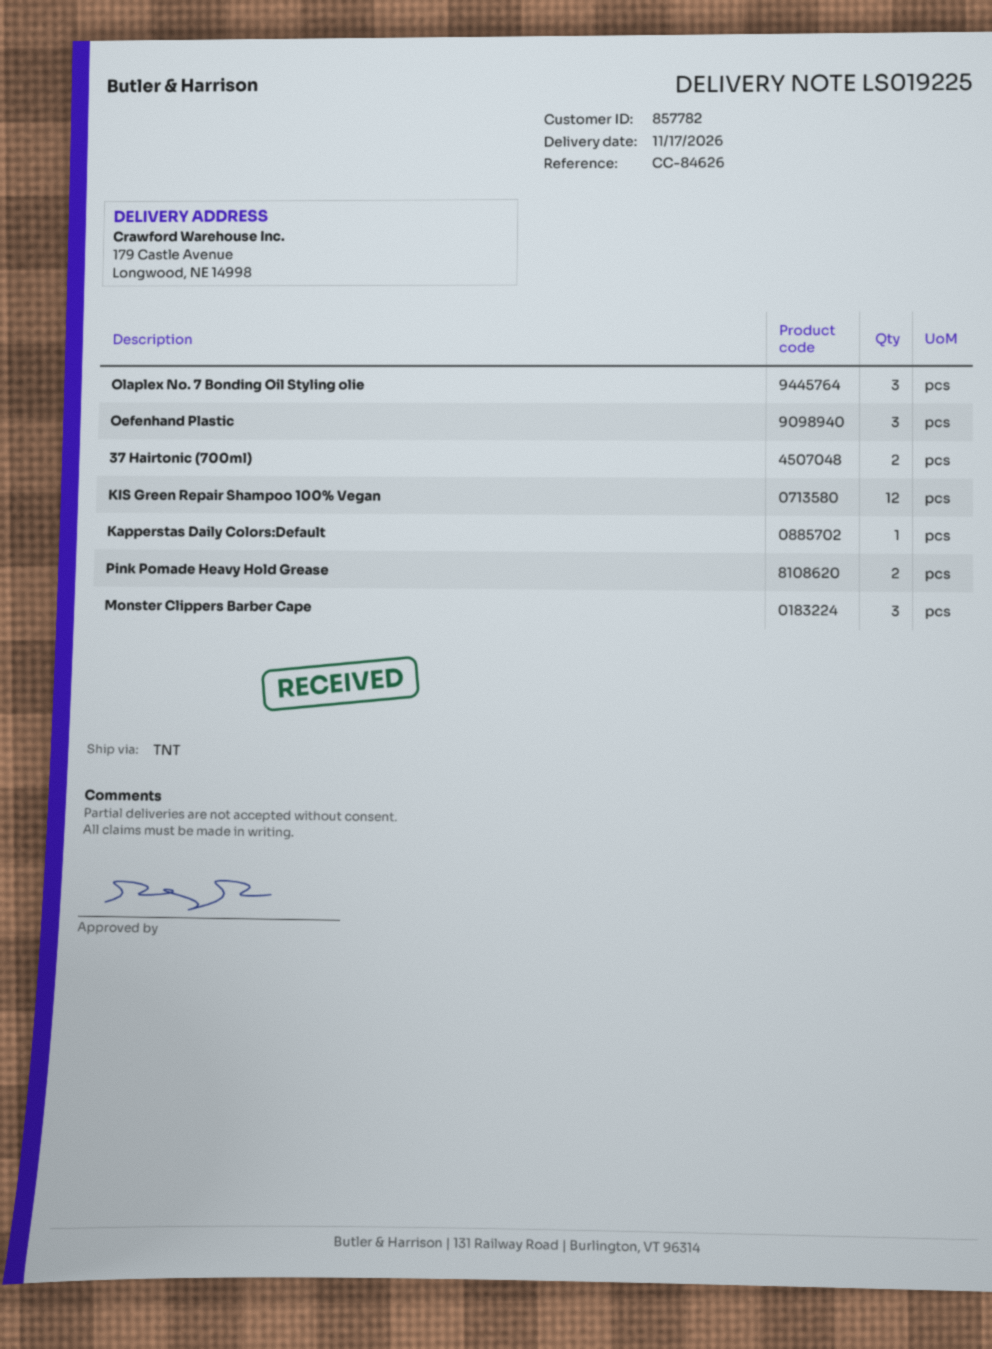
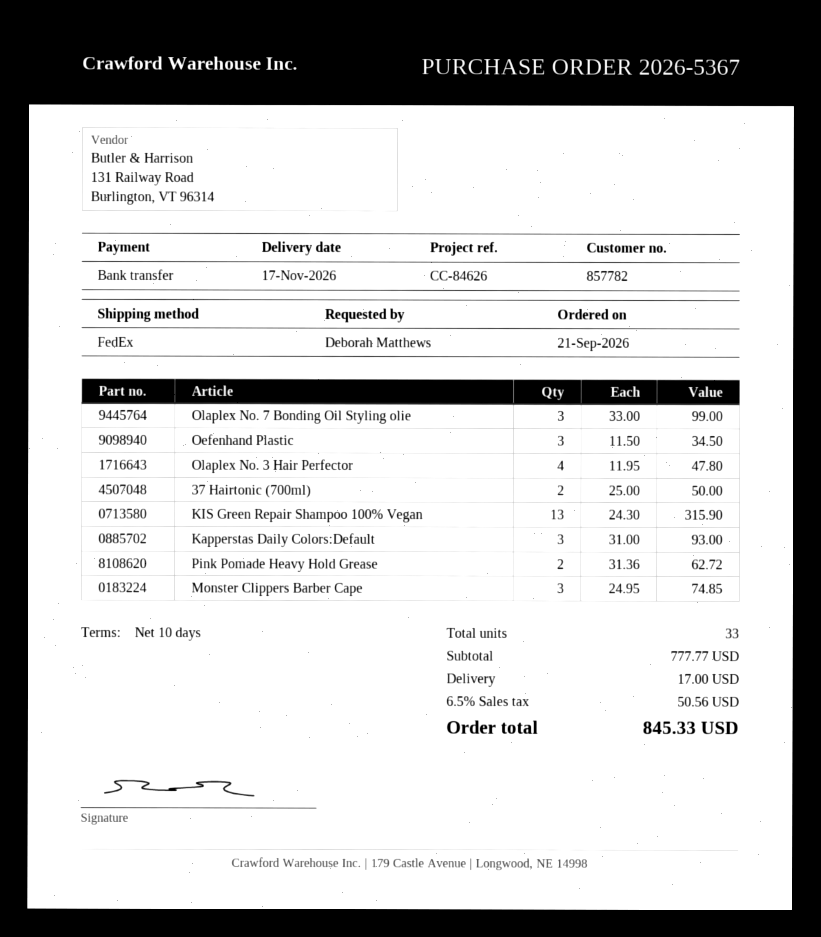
shipping method: TNT -> FedEx
KIS Green Repair Shampoo 100% Vegan: 12 -> 13
Kapperstas Daily Colors:Default: 1 -> 3
Olaplex No. 3 Hair Perfector: none -> 4

